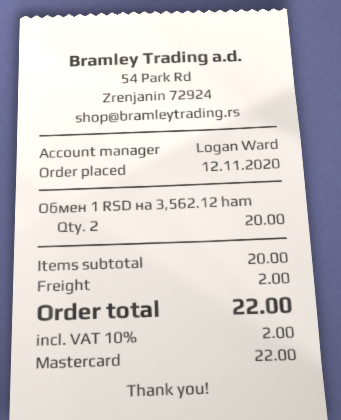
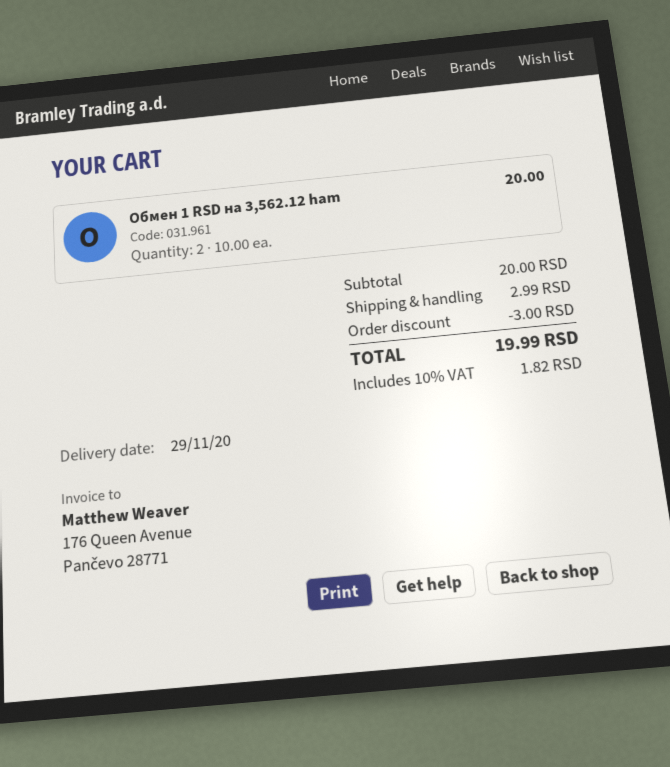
discount: none -> 3.00
shipping: 2.00 -> 2.99
tax: 10% = 2.00 -> 10% = 1.82
total: 22.00 -> 19.99

